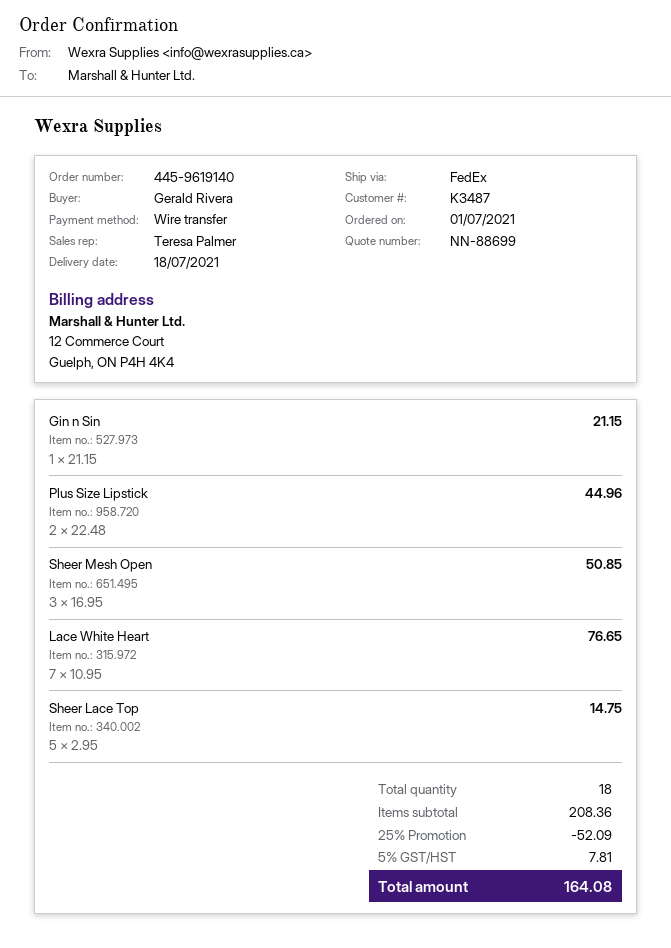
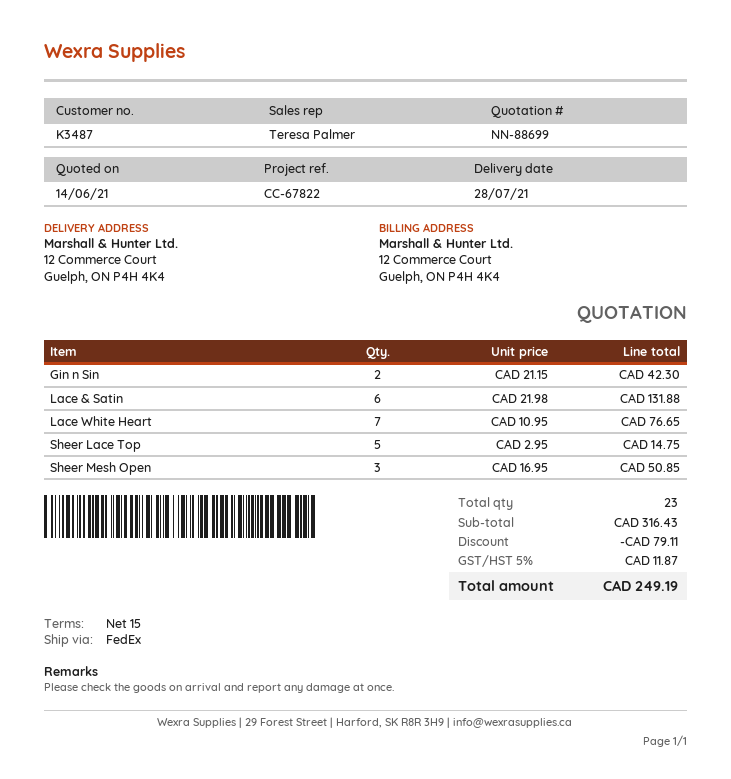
delivery date: 2021-07-18 -> 2021-07-28
Gin n Sin: 1 x 21.15 = 21.15 -> 2 x 21.15 = 42.30
Plus Size Lipstick: 2 x 22.48 = 44.96 -> none
Lace & Satin: none -> 6 x 21.98 = 131.88
total quantity: 18 -> 23
subtotal: 208.36 -> 316.43
discount: 52.09 -> 79.11
tax: 5% = 7.81 -> 5% = 11.87
total: 164.08 -> 249.19

